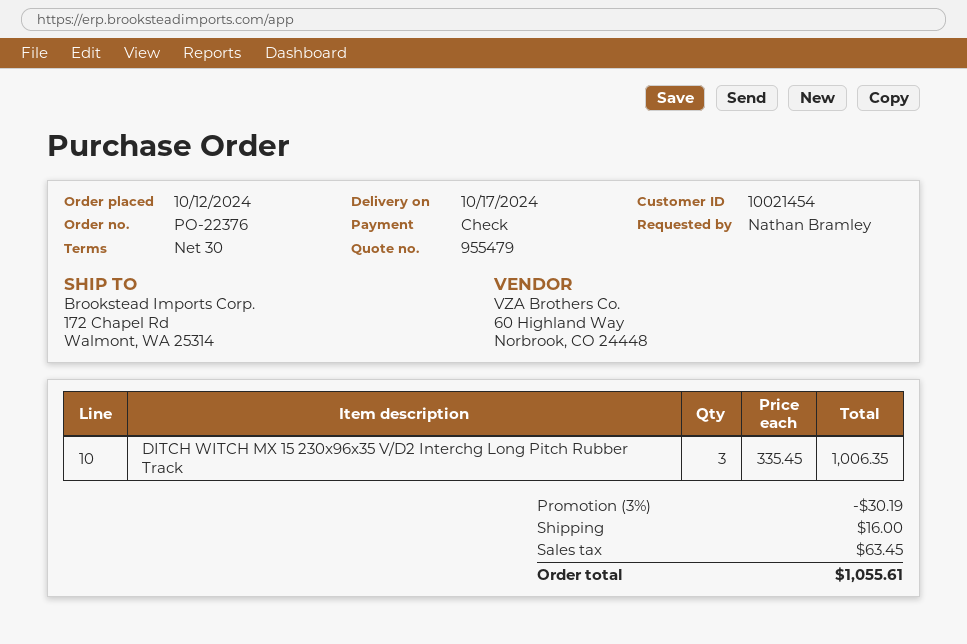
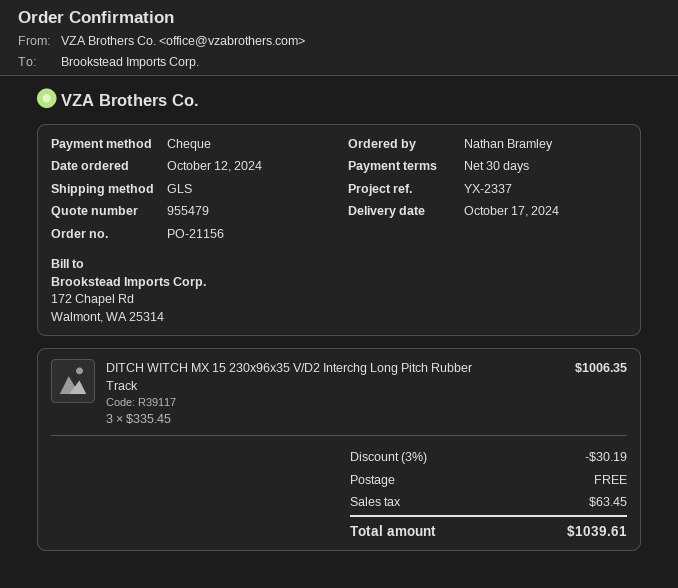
order number: PO-22376 -> PO-21156
shipping: 16.00 -> 0.00
total: 1055.61 -> 1039.61

